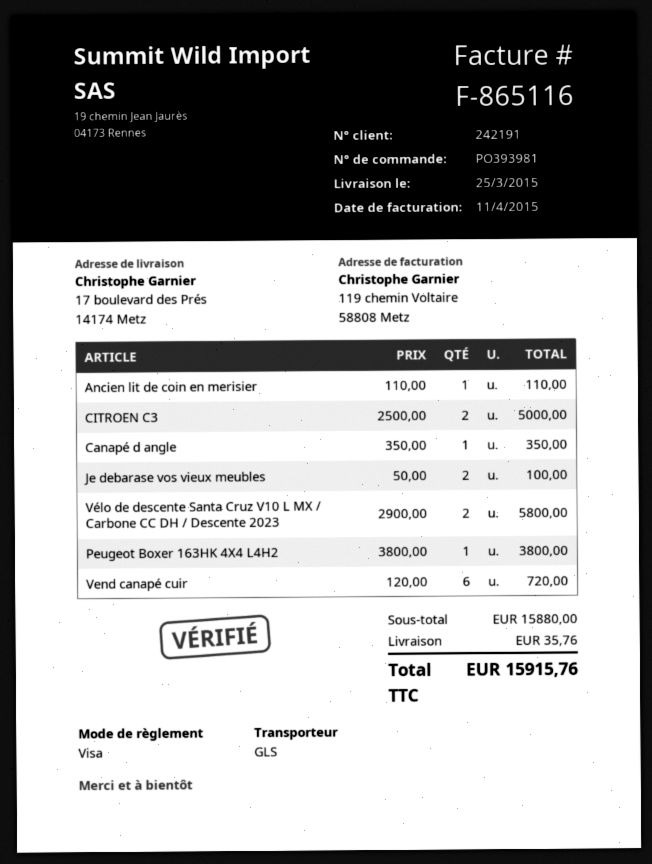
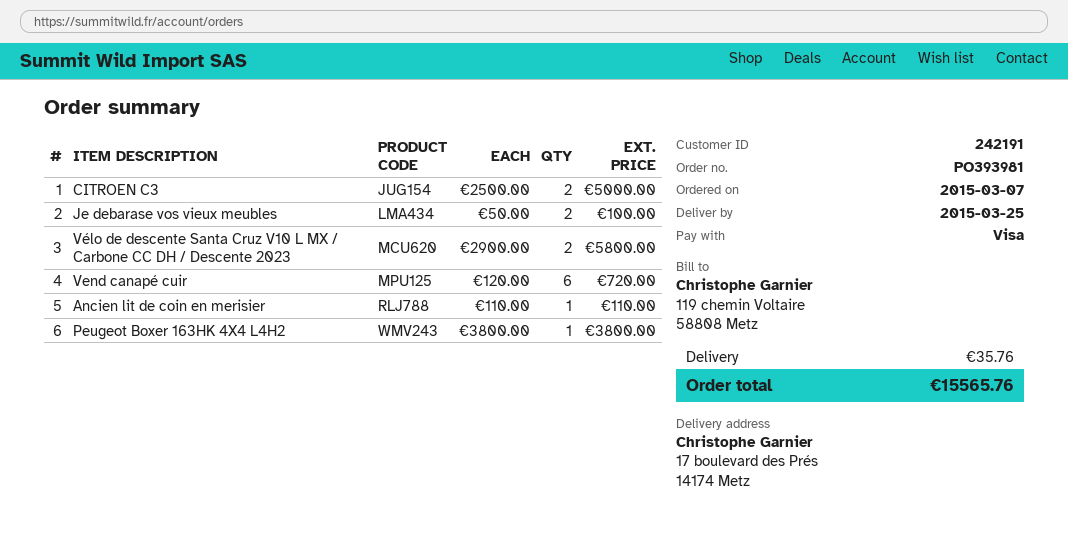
Canapé d angle: 1 x 350.00 = 350.00 -> none
total: 15915.76 -> 15565.76

